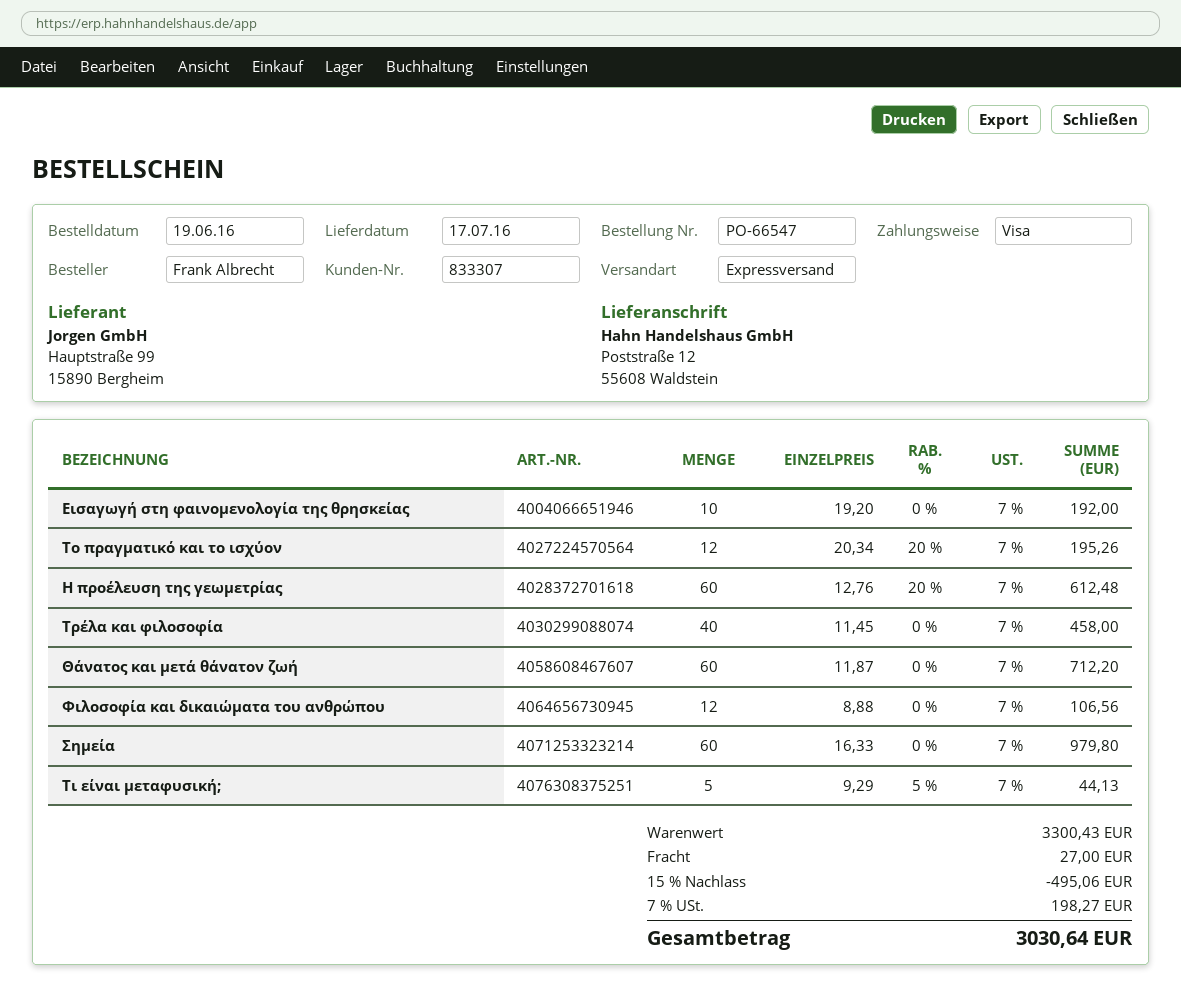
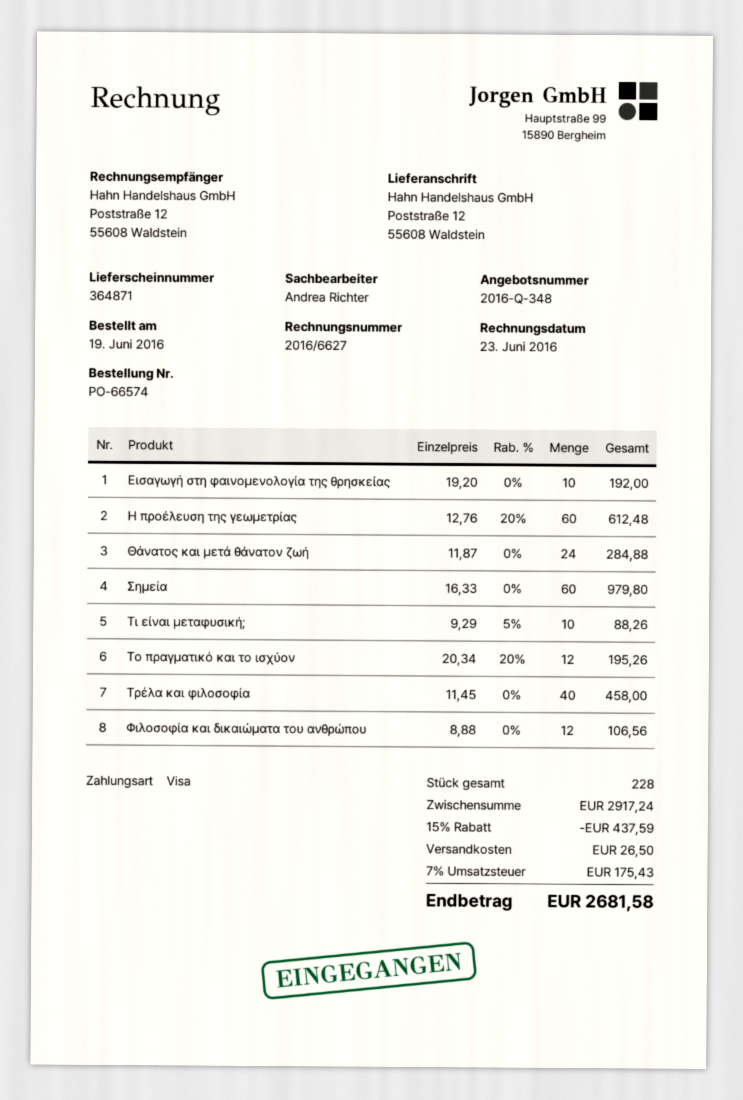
order number: PO-66547 -> PO-66574
Θάνατος και μετά θάνατον ζωή: 60 x 11.87 = 712.20 -> 24 x 11.87 = 284.88
Τι είναι μεταφυσική;: 5 x 9.29 - 5% = 44.13 -> 10 x 9.29 - 5% = 88.26
subtotal: 3300.43 -> 2917.24
discount: 15% = 495.06 -> 15% = 437.59
shipping: 27.00 -> 26.50
tax: 7% = 198.27 -> 7% = 175.43
total: 3030.64 -> 2681.58

